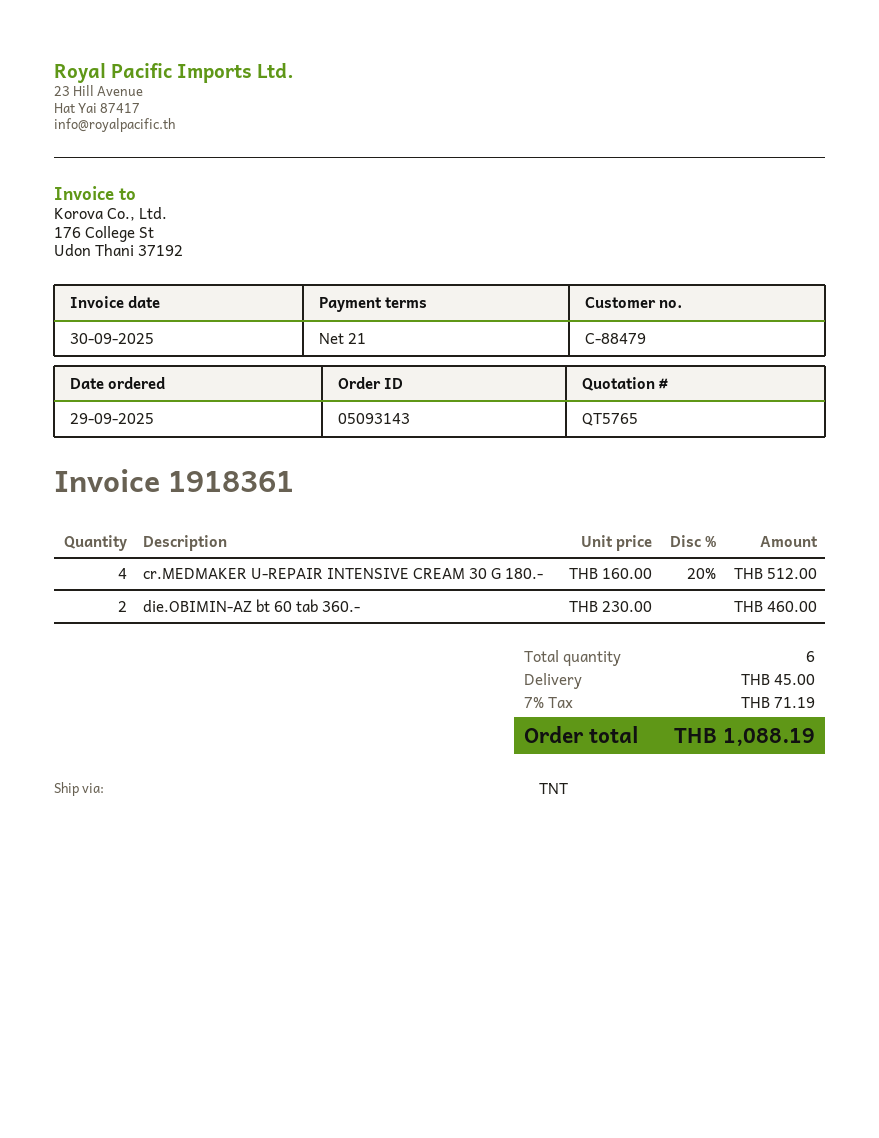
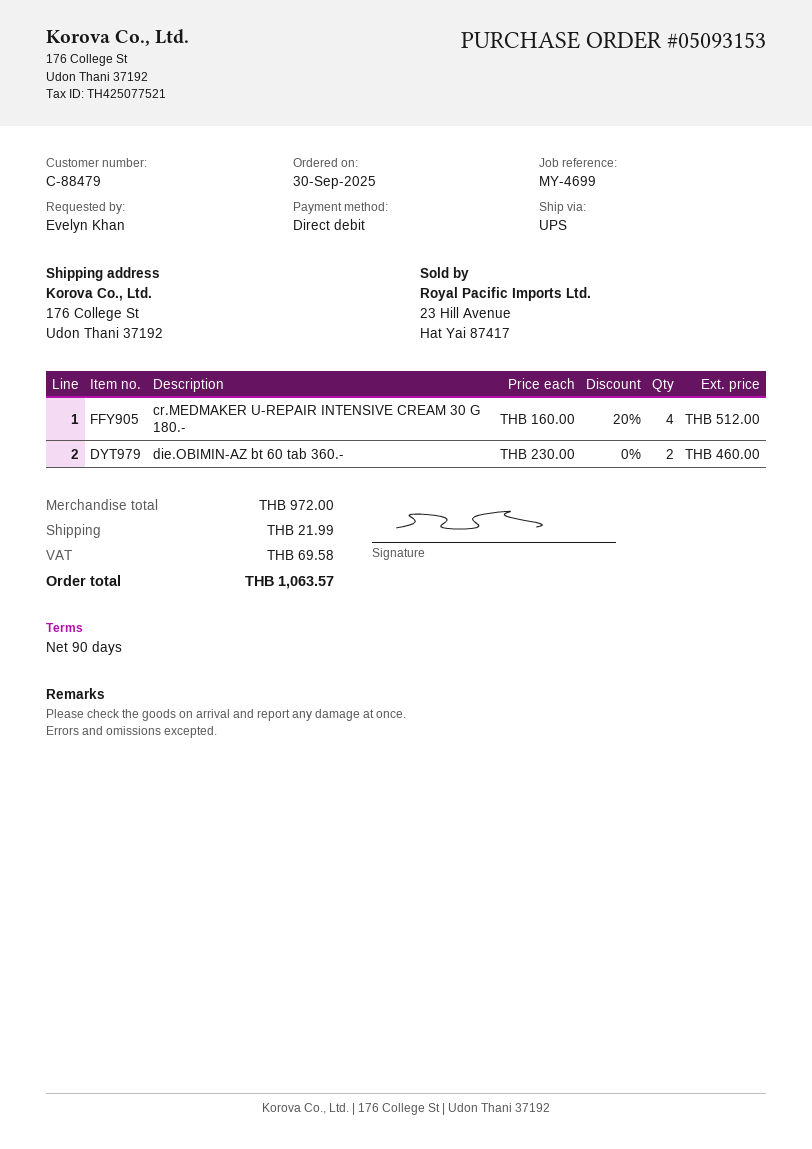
order number: 05093143 -> 05093153
order date: 2025-09-29 -> 2025-09-30
payment terms: 21 days -> 90 days
shipping method: TNT -> UPS
shipping: 45.00 -> 21.99
tax: 71.19 -> 69.58
total: 1088.19 -> 1063.57

